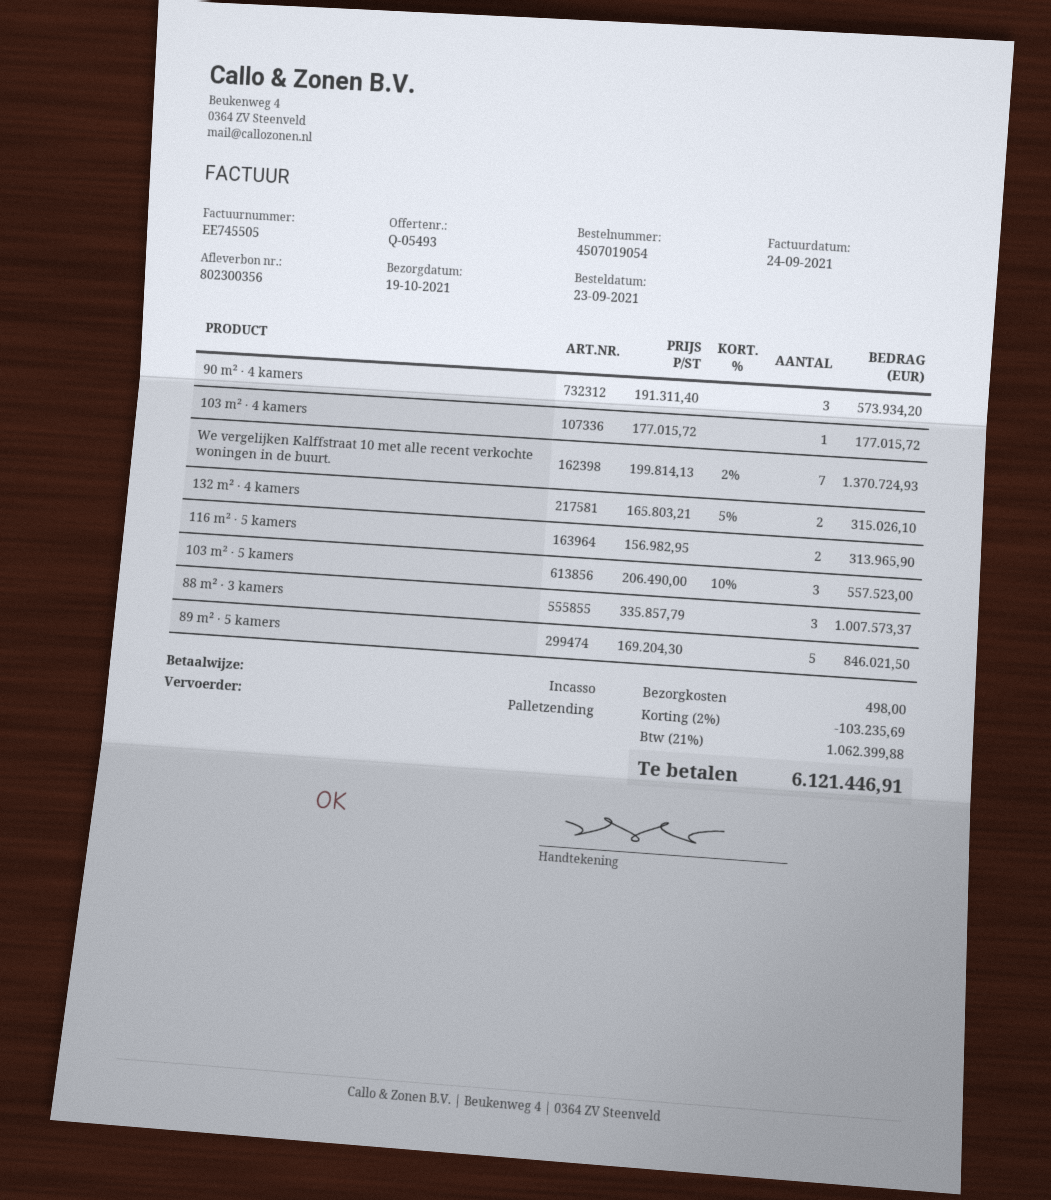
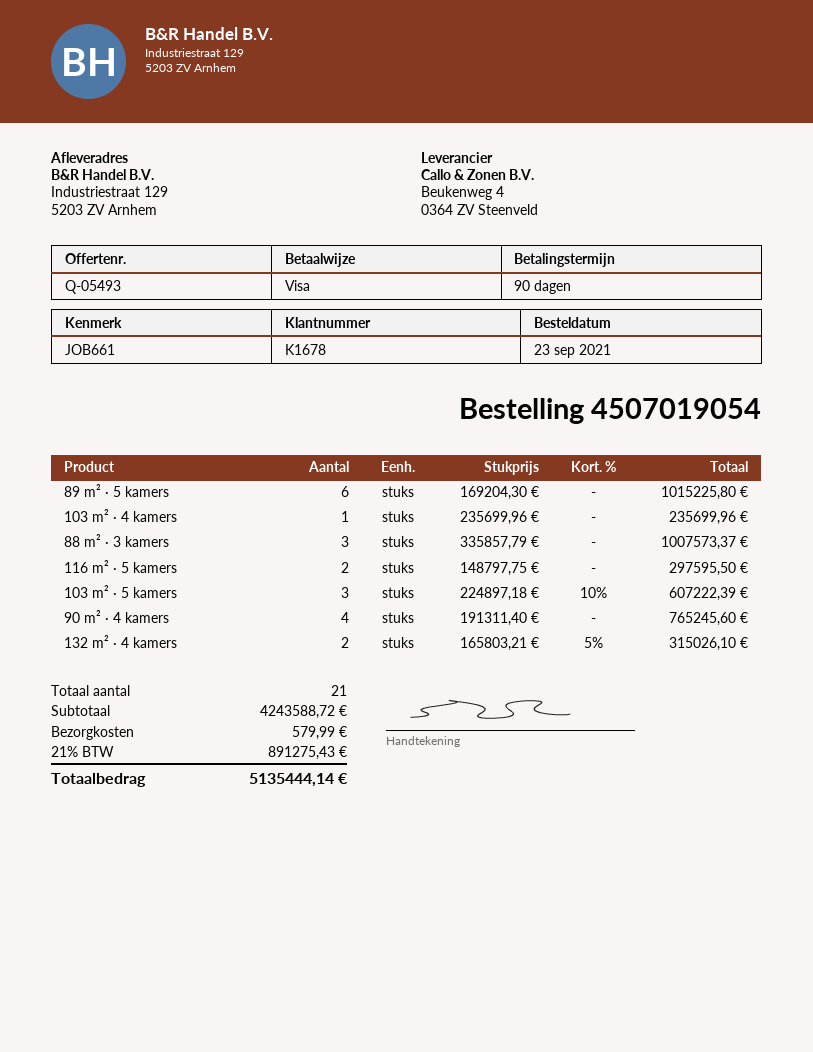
payment method: direct debit -> Visa
90 m² · 4 kamers: 3 x 191311.40 = 573934.20 -> 4 x 191311.40 = 765245.60
103 m² · 4 kamers: 1 x 177015.72 = 177015.72 -> 1 x 235699.96 = 235699.96
We vergelijken Kalffstraat 10 met alle recent verkochte woningen in de buurt.: 7 x 199814.13 - 2% = 1370724.93 -> none
116 m² · 5 kamers: 2 x 156982.95 = 313965.90 -> 2 x 148797.75 = 297595.50
103 m² · 5 kamers: 3 x 206490.00 - 10% = 557523.00 -> 3 x 224897.18 - 10% = 607222.39
89 m² · 5 kamers: 5 x 169204.30 = 846021.50 -> 6 x 169204.30 = 1015225.80
discount: 2% = 103235.69 -> none
shipping: 498.00 -> 579.99
tax: 21% = 1062399.88 -> 21% = 891275.43
total: 6121446.91 -> 5135444.14

